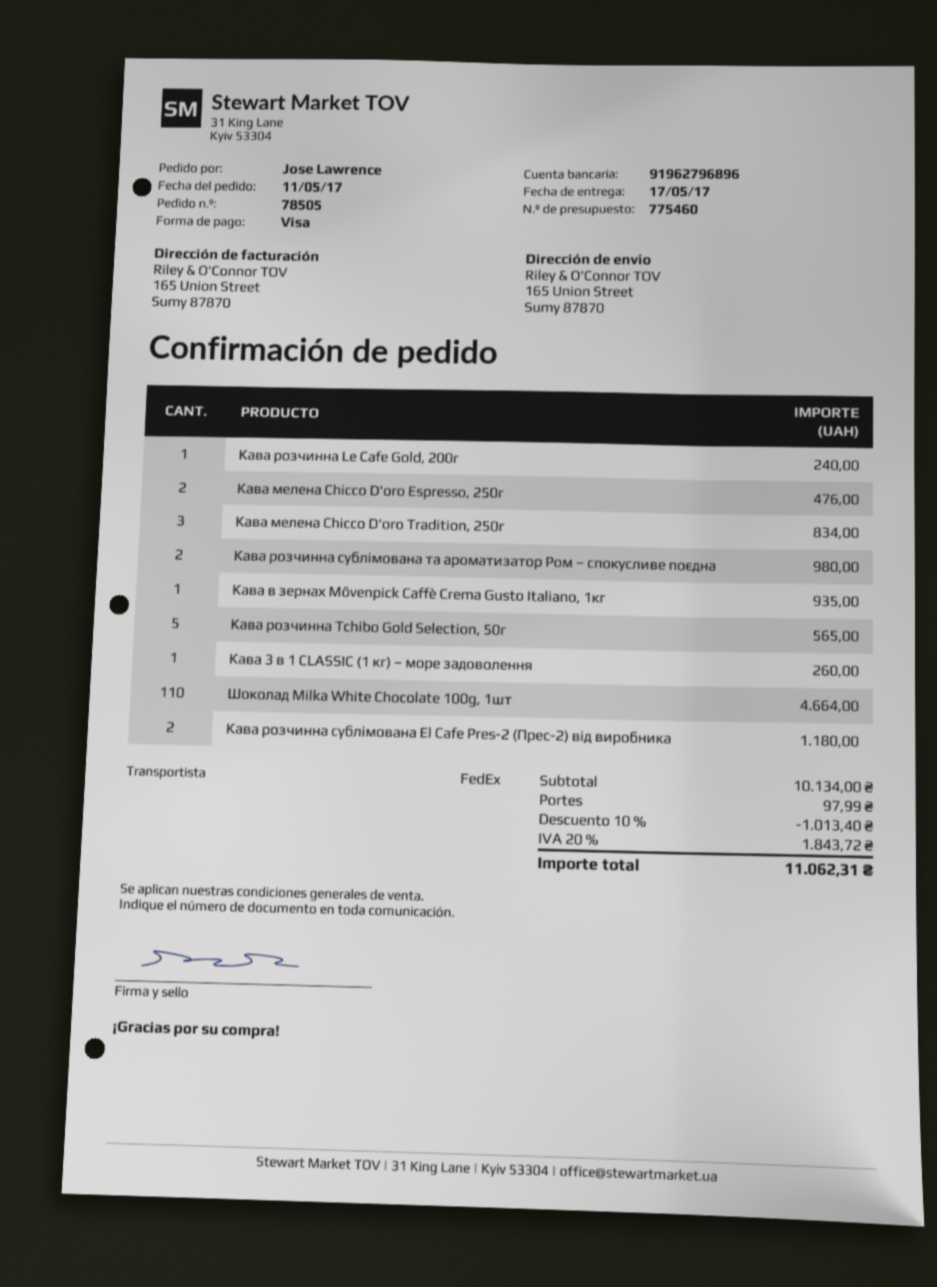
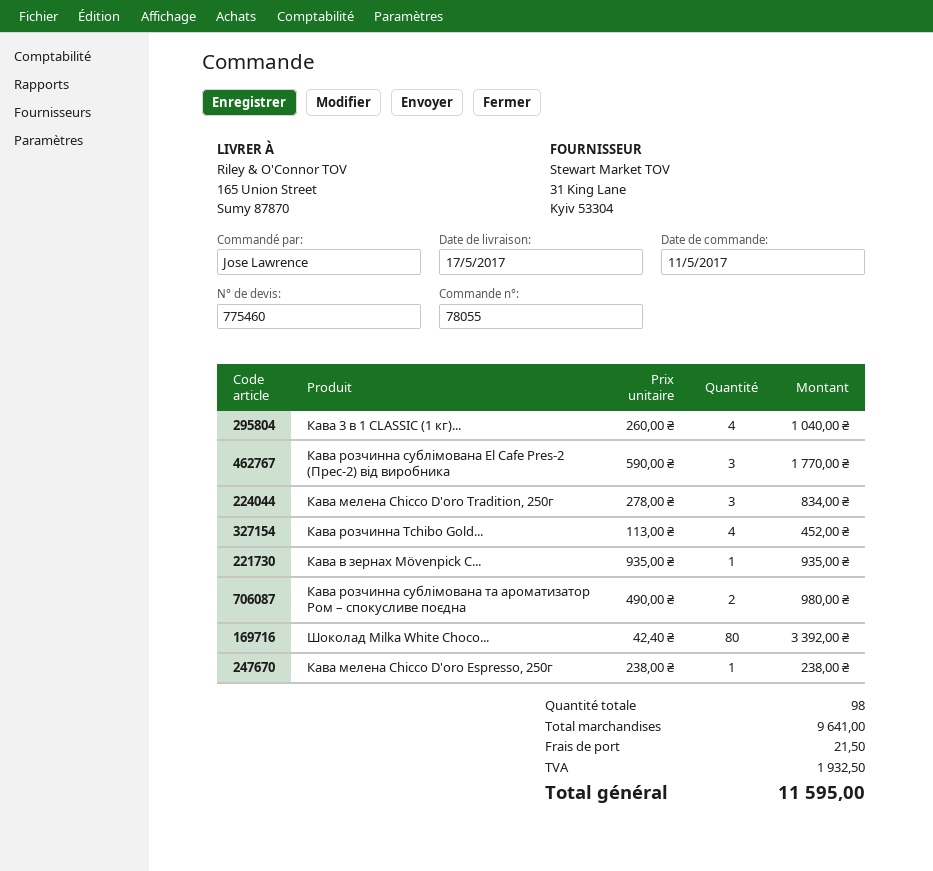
order number: 78505 -> 78055
Кава розчинна Le Cafe Gold, 200г: 1 for 240.00 -> none
Кава мелена Chicco D'oro Espresso, 250г: 2 for 476.00 -> 1 for 238.00
Кава розчинна Tchibo Gold Selection, 50г: 5 for 565.00 -> 4 for 452.00
Кава 3 в 1 CLASSIC (1 кг) – море задоволення: 1 for 260.00 -> 4 for 1040.00
Шоколад Milka White Chocolate 100g, 1шт: 110 for 4664.00 -> 80 for 3392.00
Кава розчинна сублімована El Cafe Pres-2 (Прес-2) від виробника: 2 for 1180.00 -> 3 for 1770.00
subtotal: 10134.00 -> 9641.00
discount: 10% = 1013.40 -> none
shipping: 97.99 -> 21.50
tax: 1843.72 -> 1932.50
total: 11062.31 -> 11595.00

